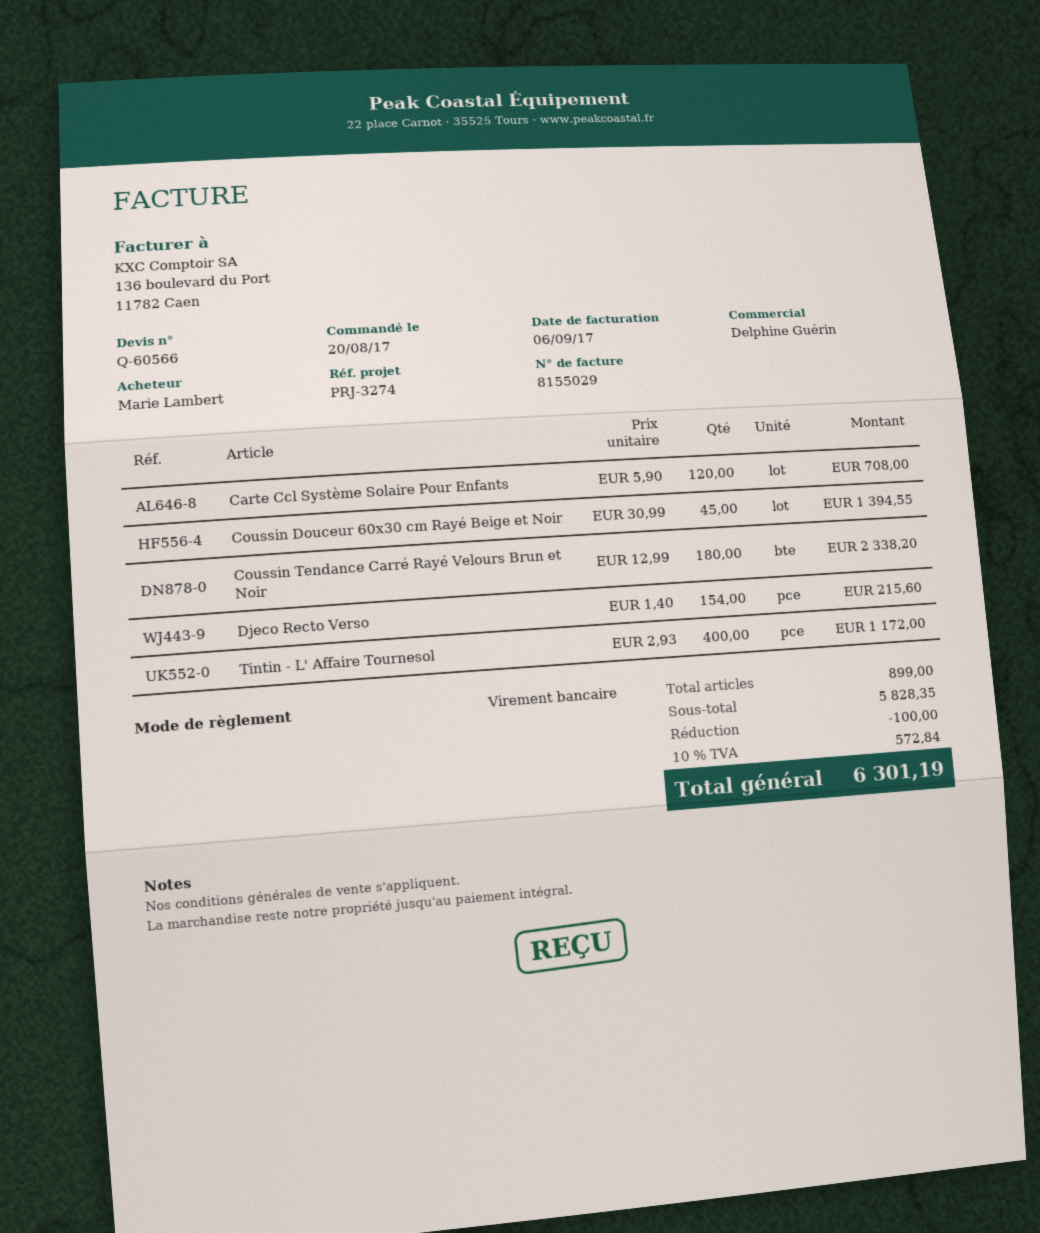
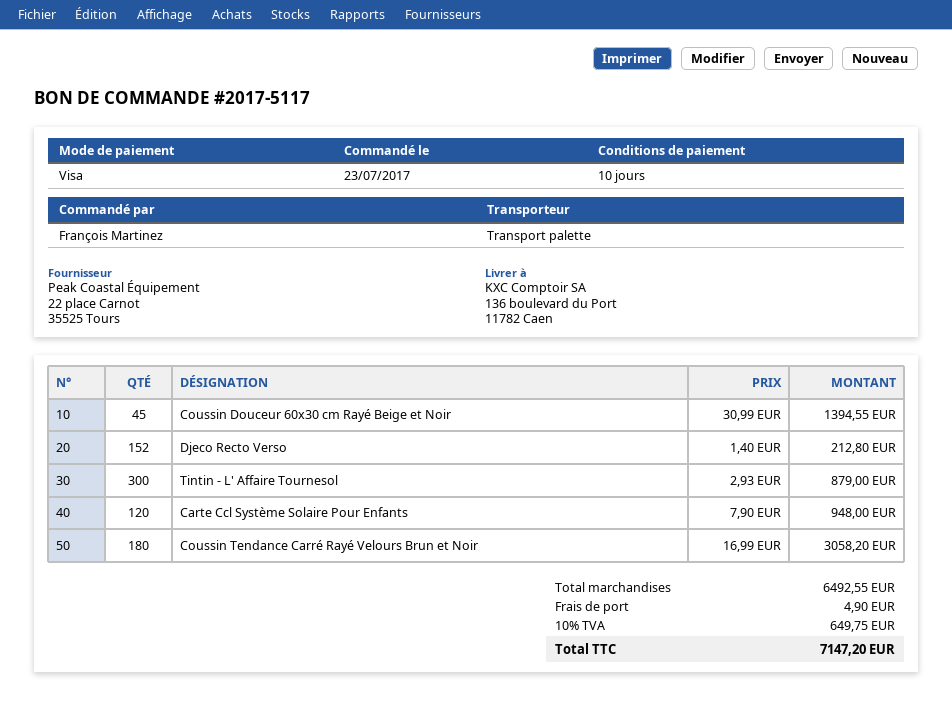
order date: 2017-08-20 -> 2017-07-23
ordered by: Marie Lambert -> François Martinez
payment method: bank transfer -> Visa
Carte Ccl Système Solaire Pour Enfants: 120 x 5.90 = 708.00 -> 120 x 7.90 = 948.00
Coussin Tendance Carré Rayé Velours Brun et Noir: 180 x 12.99 = 2338.20 -> 180 x 16.99 = 3058.20
Djeco Recto Verso: 154 x 1.40 = 215.60 -> 152 x 1.40 = 212.80
Tintin - L' Affaire Tournesol: 400 x 2.93 = 1172.00 -> 300 x 2.93 = 879.00
subtotal: 5828.35 -> 6492.55
discount: 100.00 -> none
shipping: none -> 4.90
tax: 10% = 572.84 -> 10% = 649.75
total: 6301.19 -> 7147.20

